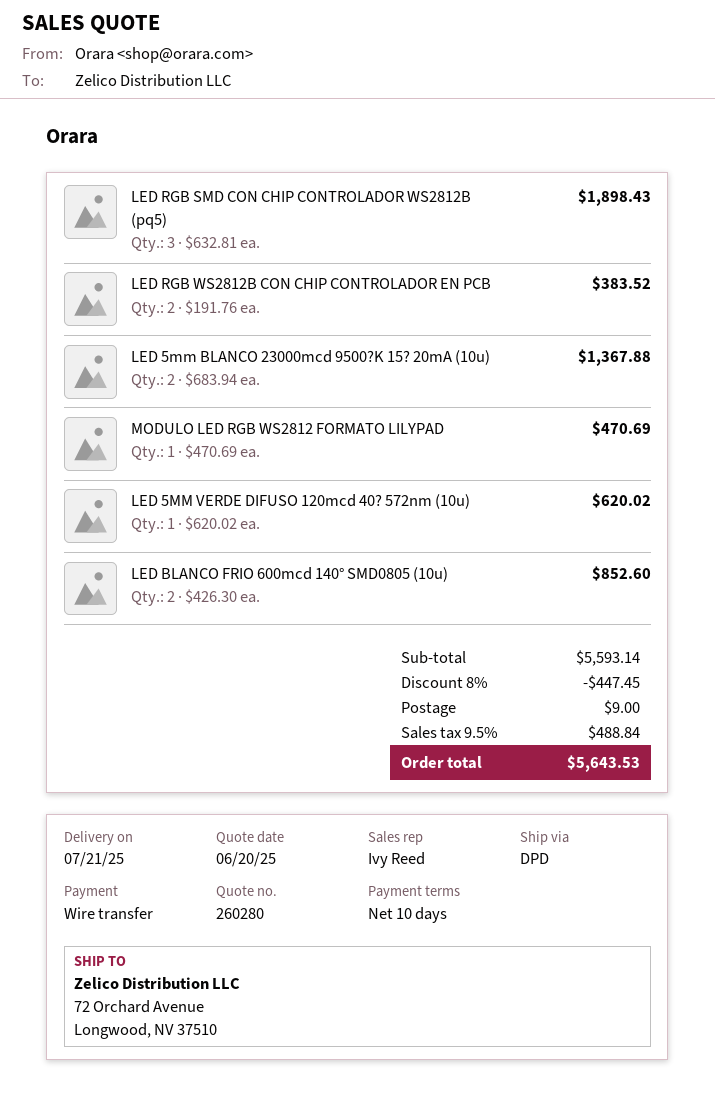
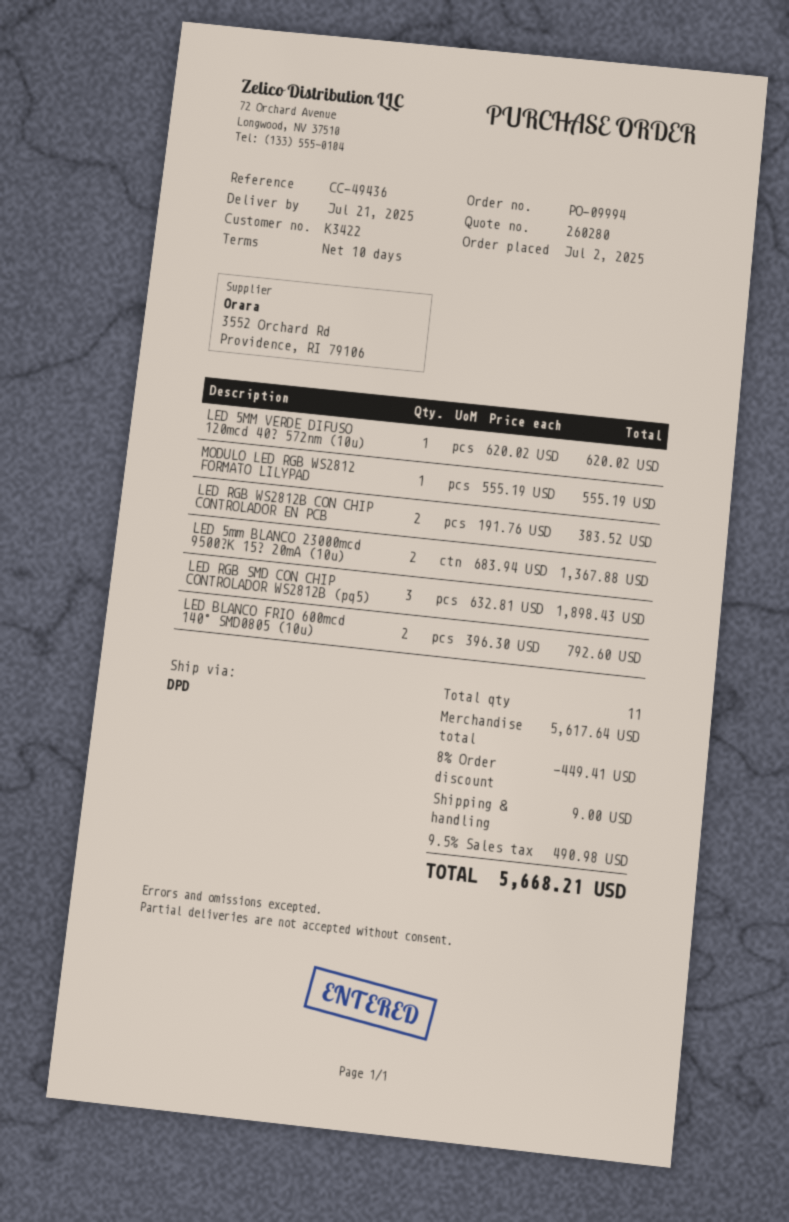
MODULO LED RGB WS2812 FORMATO LILYPAD: 1 x 470.69 = 470.69 -> 1 x 555.19 = 555.19
LED BLANCO FRIO 600mcd 140° SMD0805 (10u): 2 x 426.30 = 852.60 -> 2 x 396.30 = 792.60
subtotal: 5593.14 -> 5617.64
discount: 8% = 447.45 -> 8% = 449.41
tax: 9.5% = 488.84 -> 9.5% = 490.98
total: 5643.53 -> 5668.21

